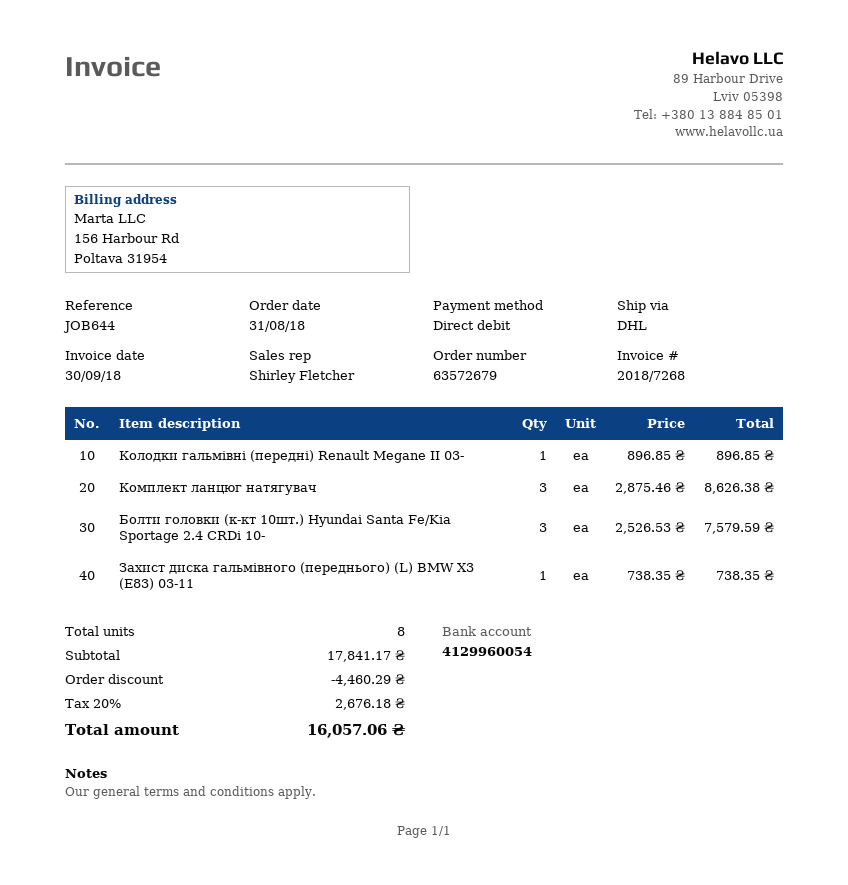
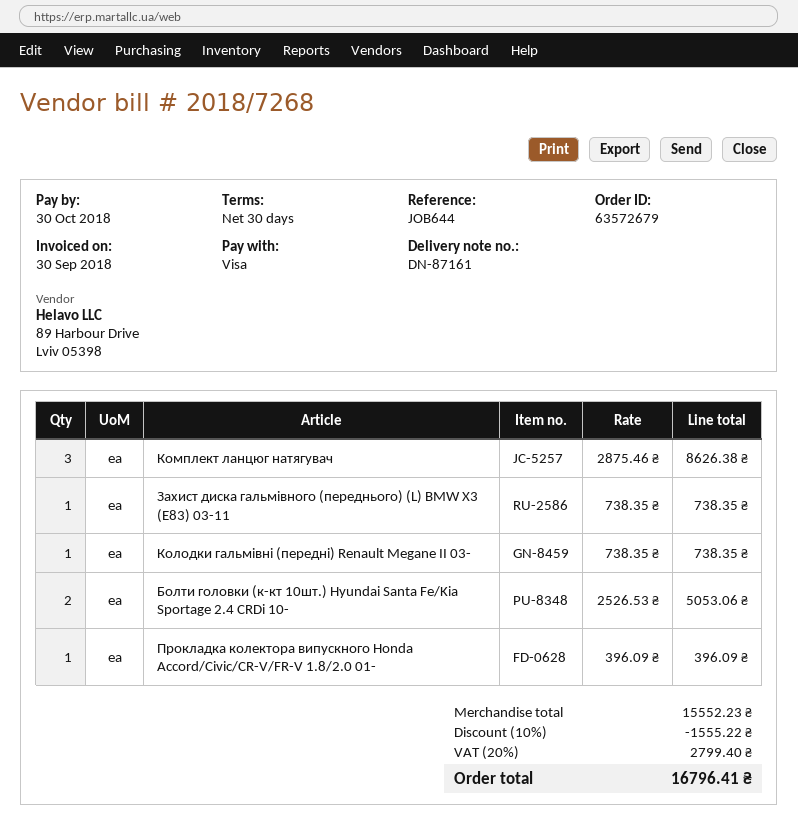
payment method: direct debit -> Visa
Колодки гальмівні (передні) Renault Megane II 03-: 1 x 896.85 = 896.85 -> 1 x 738.35 = 738.35
Болти головки (к-кт 10шт.) Hyundai Santa Fe/Kia Sportage 2.4 CRDi 10-: 3 x 2526.53 = 7579.59 -> 2 x 2526.53 = 5053.06
Прокладка колектора випускного Honda Accord/Civic/CR-V/FR-V 1.8/2.0 01-: none -> 1 x 396.09 = 396.09
subtotal: 17841.17 -> 15552.23
discount: 4460.29 -> 1555.22
tax: 20% = 2676.18 -> 20% = 2799.40
total: 16057.06 -> 16796.41

